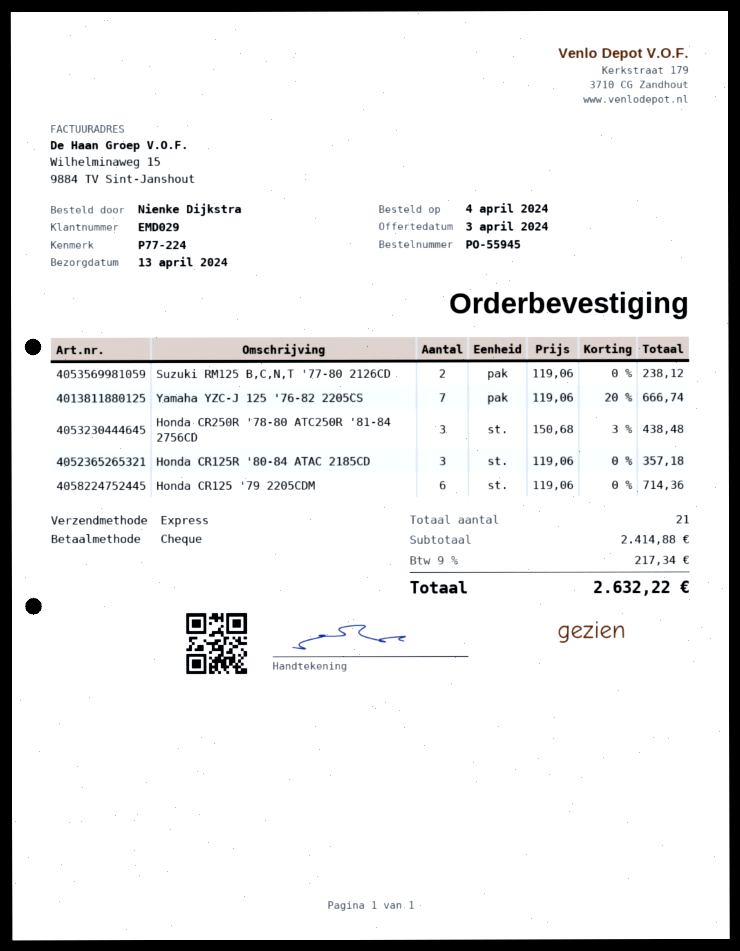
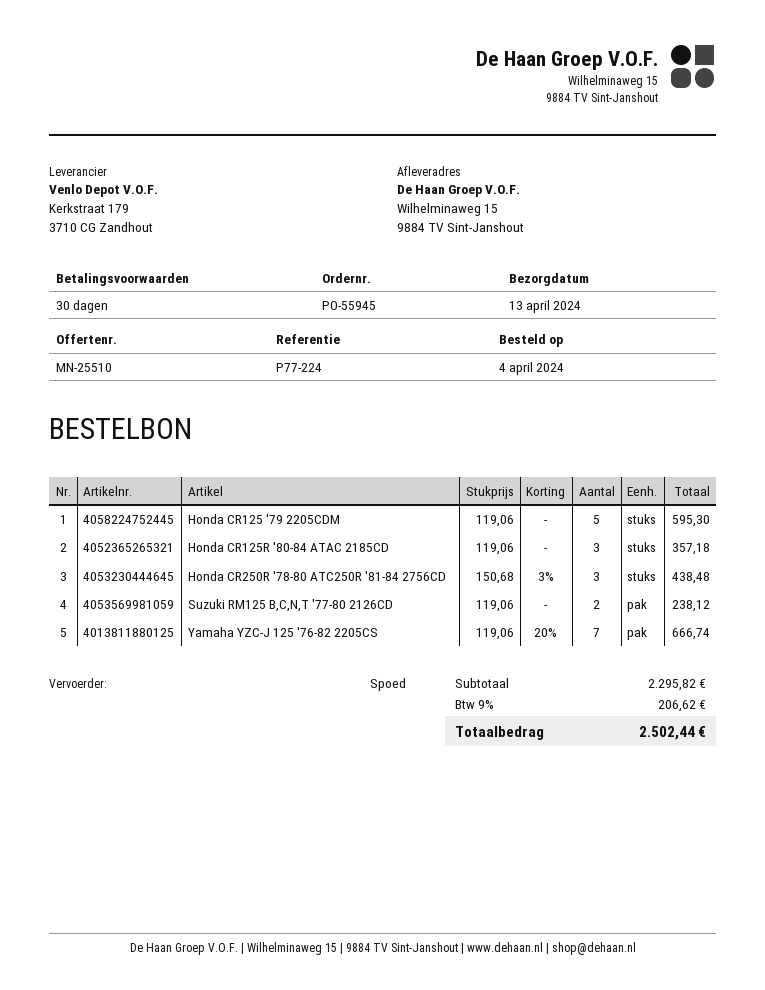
Honda CR125 '79 2205CDM: 6 x 119.06 = 714.36 -> 5 x 119.06 = 595.30
subtotal: 2414.88 -> 2295.82
tax: 9% = 217.34 -> 9% = 206.62
total: 2632.22 -> 2502.44

